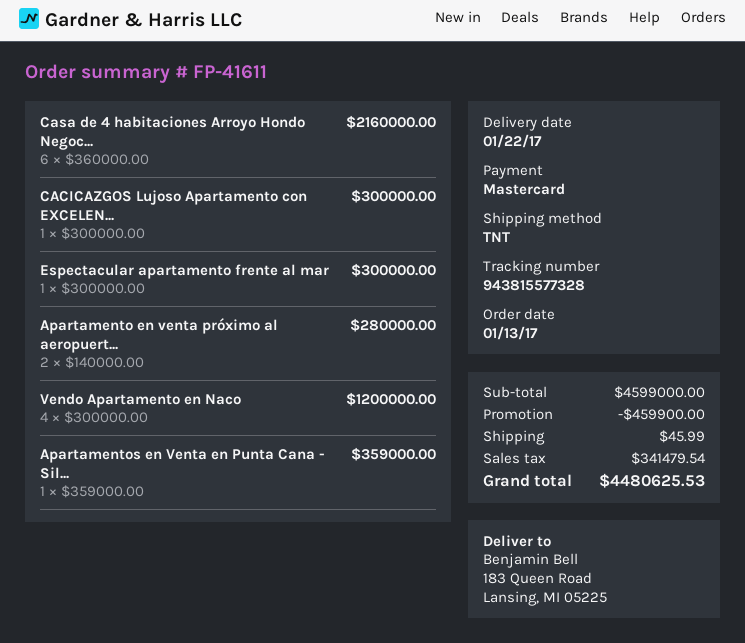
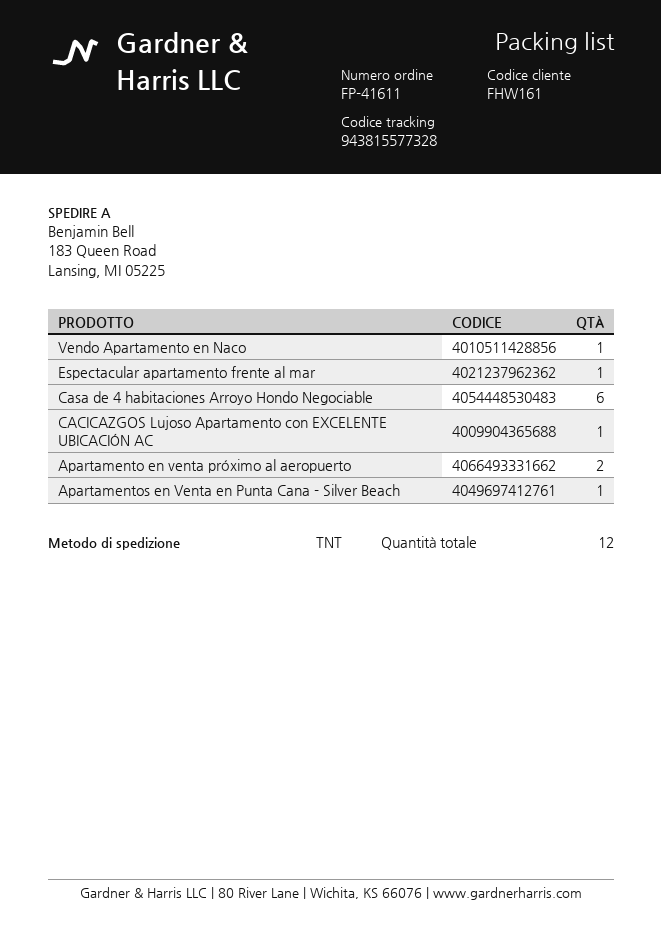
Vendo Apartamento en Naco: 4 -> 1

